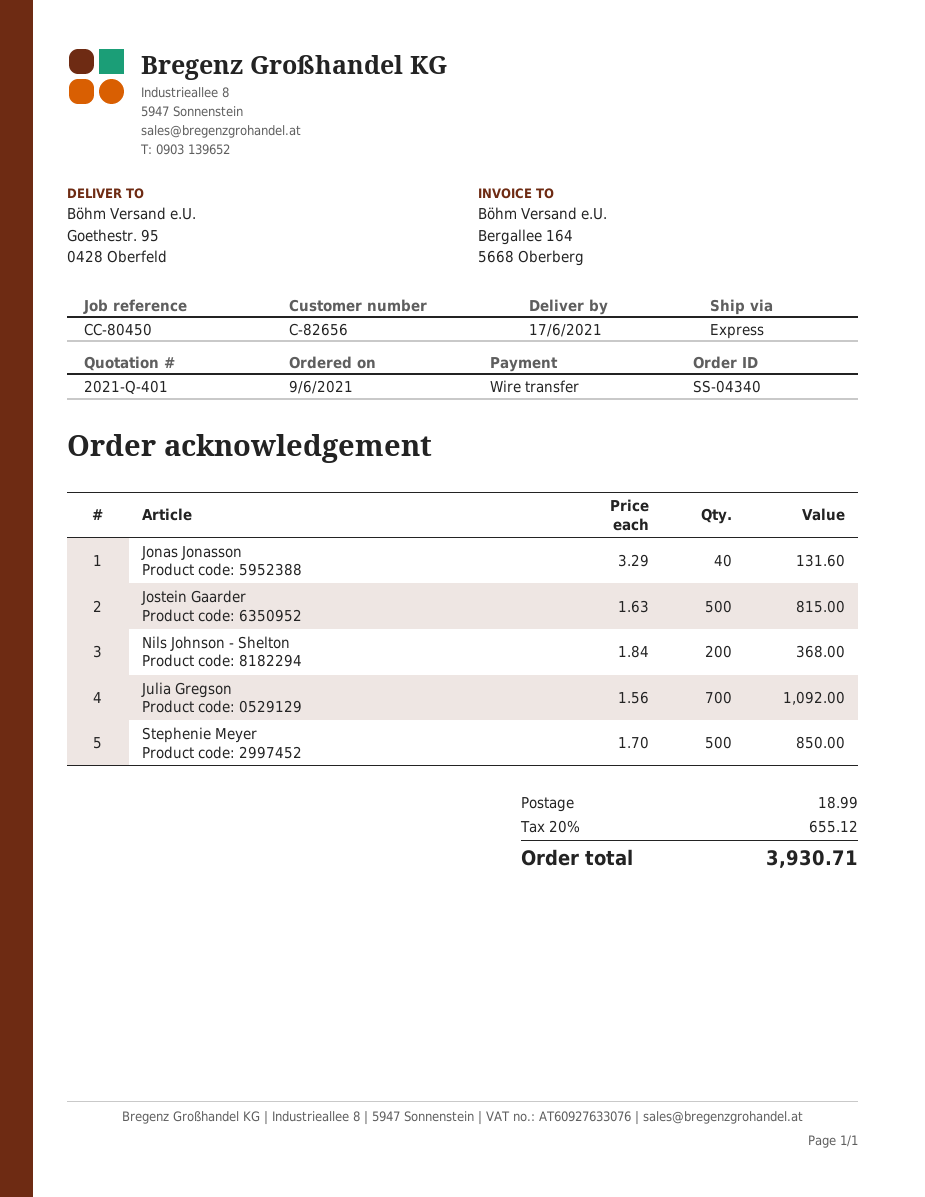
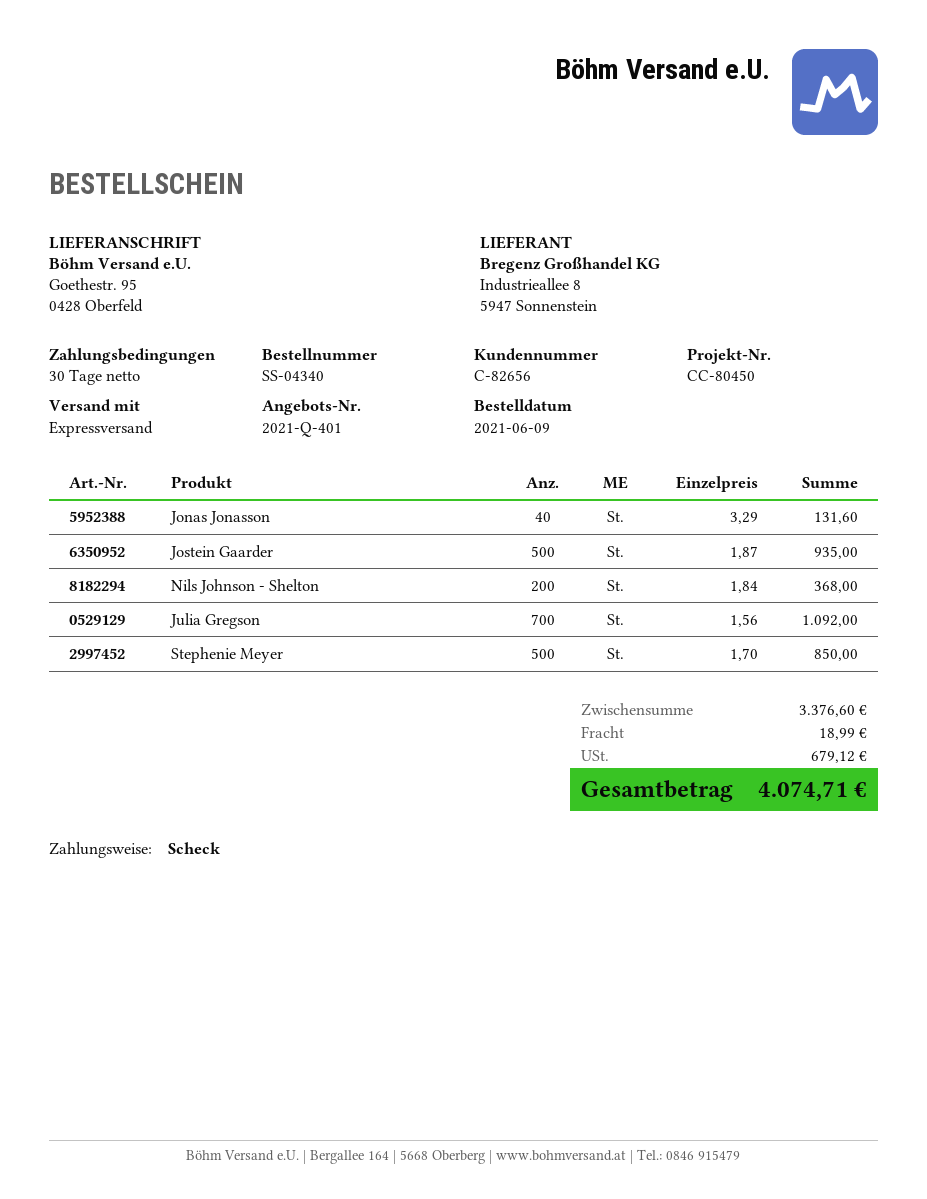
payment method: bank transfer -> cheque
Jostein Gaarder: 500 x 1.63 = 815.00 -> 500 x 1.87 = 935.00
tax: 655.12 -> 679.12
total: 3930.71 -> 4074.71

